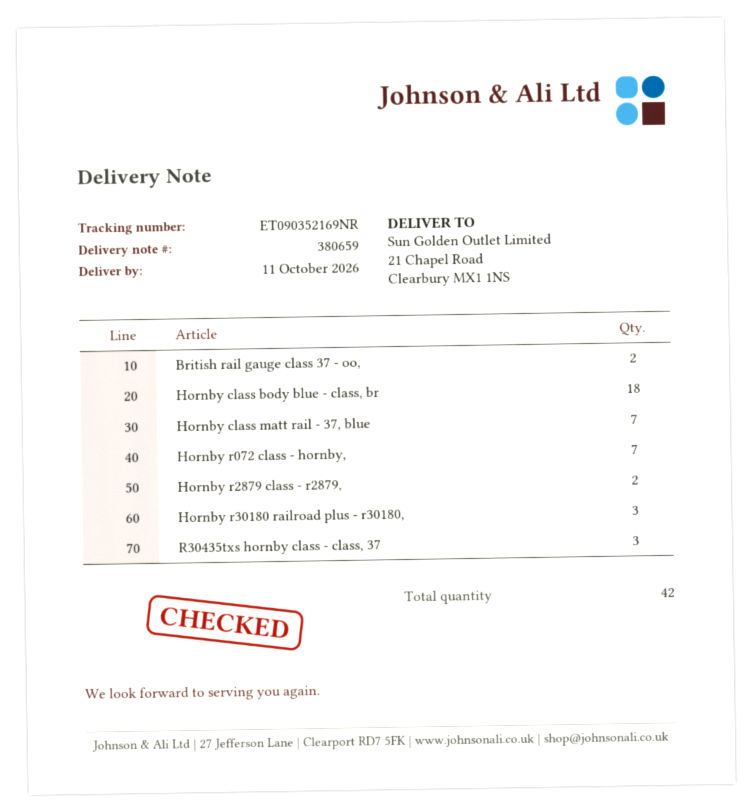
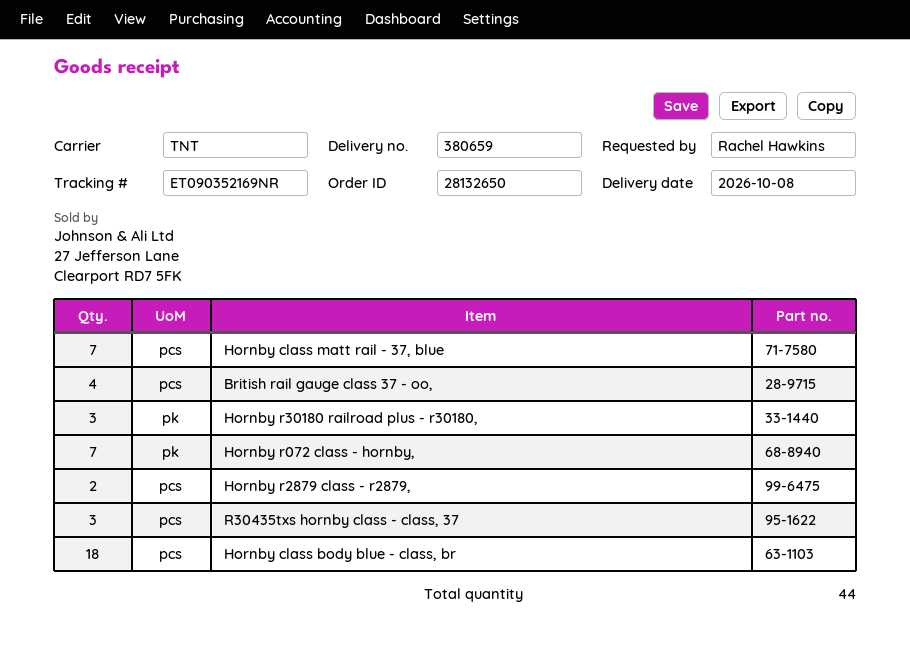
delivery date: 2026-10-11 -> 2026-10-08
British rail gauge class 37 - oo,: 2 -> 4
total quantity: 42 -> 44

